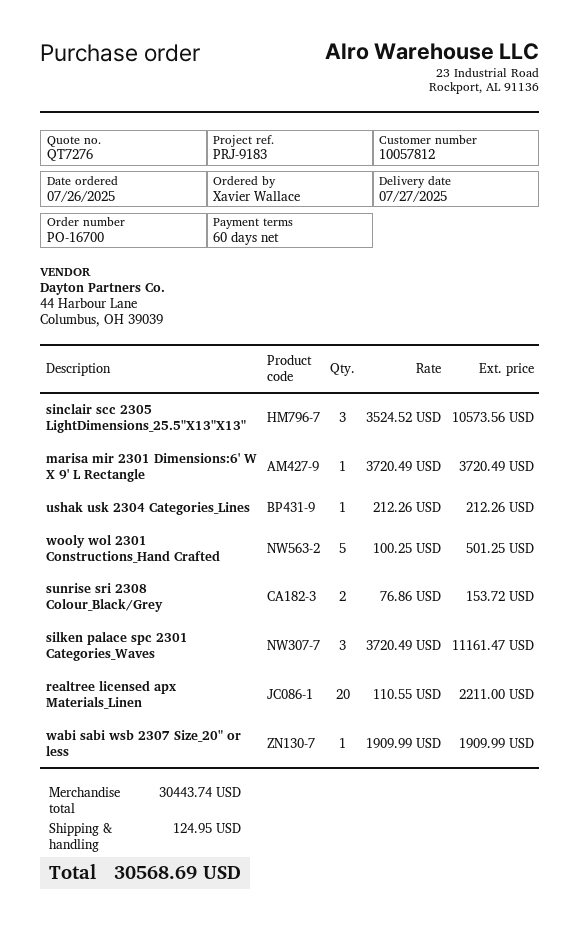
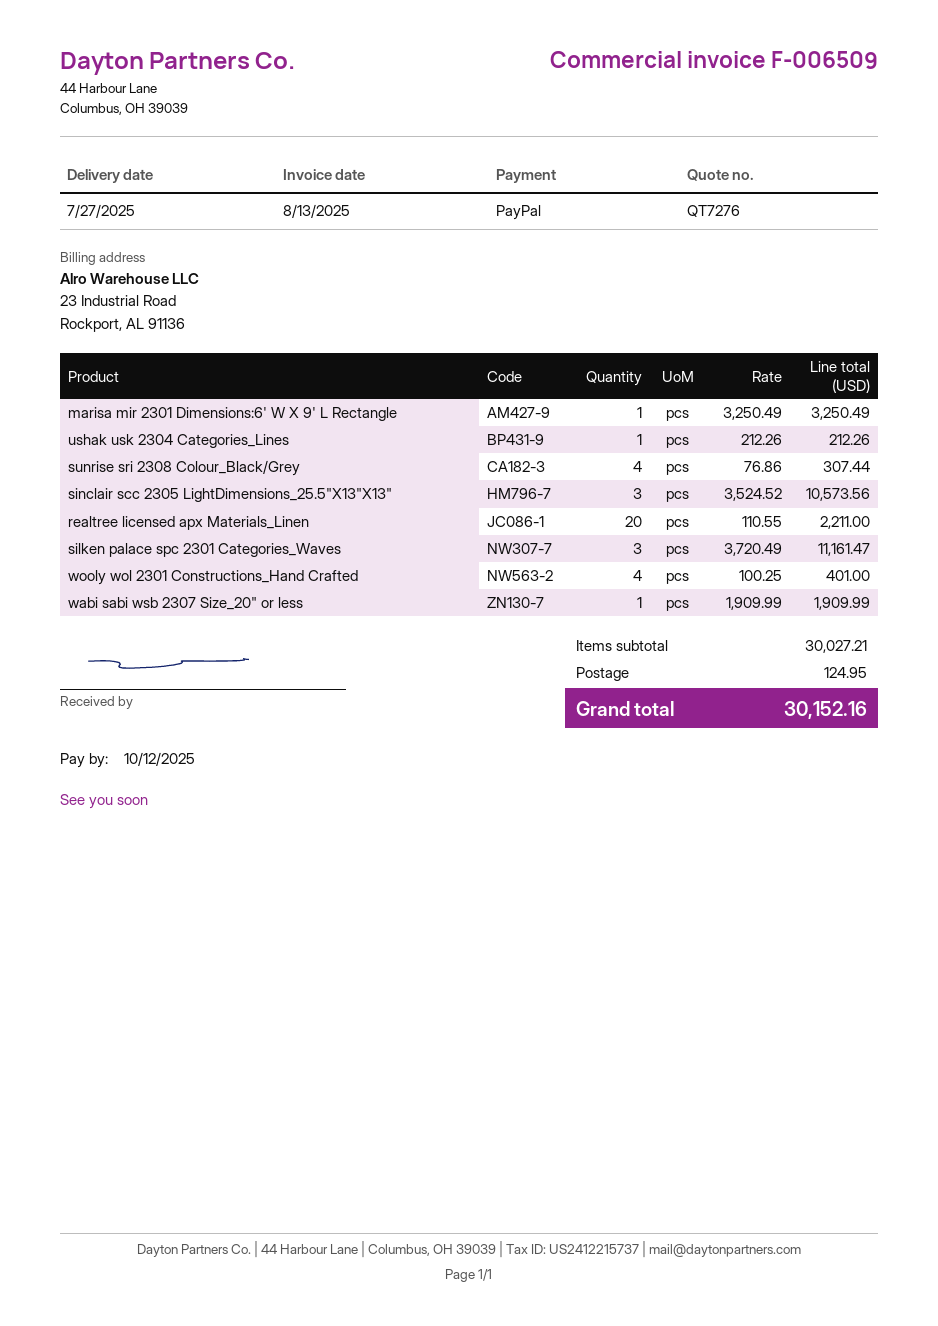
marisa mir 2301 Dimensions:6' W X 9' L Rectangle: 1 x 3720.49 = 3720.49 -> 1 x 3250.49 = 3250.49
wooly wol 2301 Constructions_Hand Crafted: 5 x 100.25 = 501.25 -> 4 x 100.25 = 401.00
sunrise sri 2308 Colour_Black/Grey: 2 x 76.86 = 153.72 -> 4 x 76.86 = 307.44
subtotal: 30443.74 -> 30027.21
total: 30568.69 -> 30152.16

